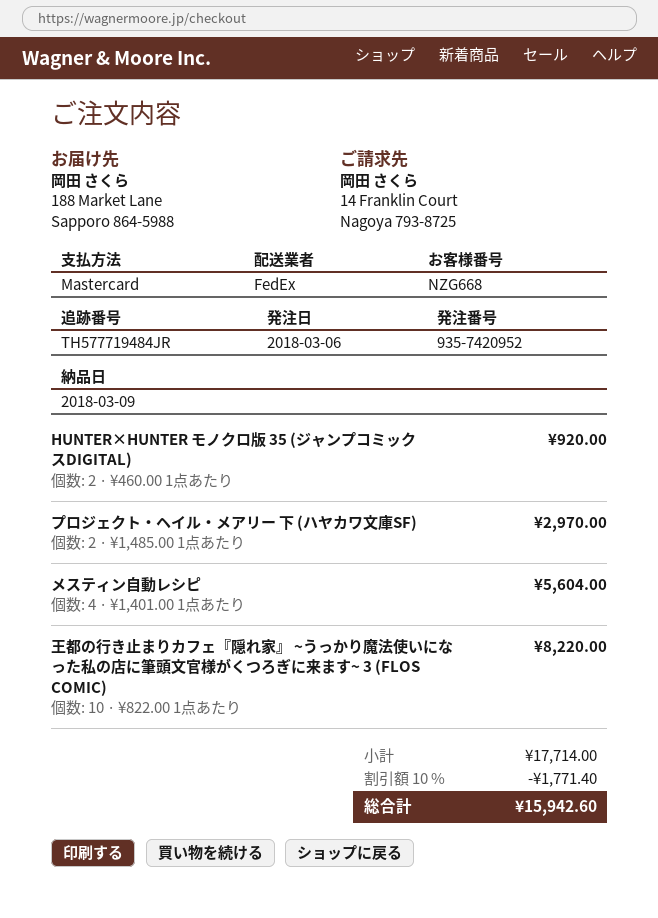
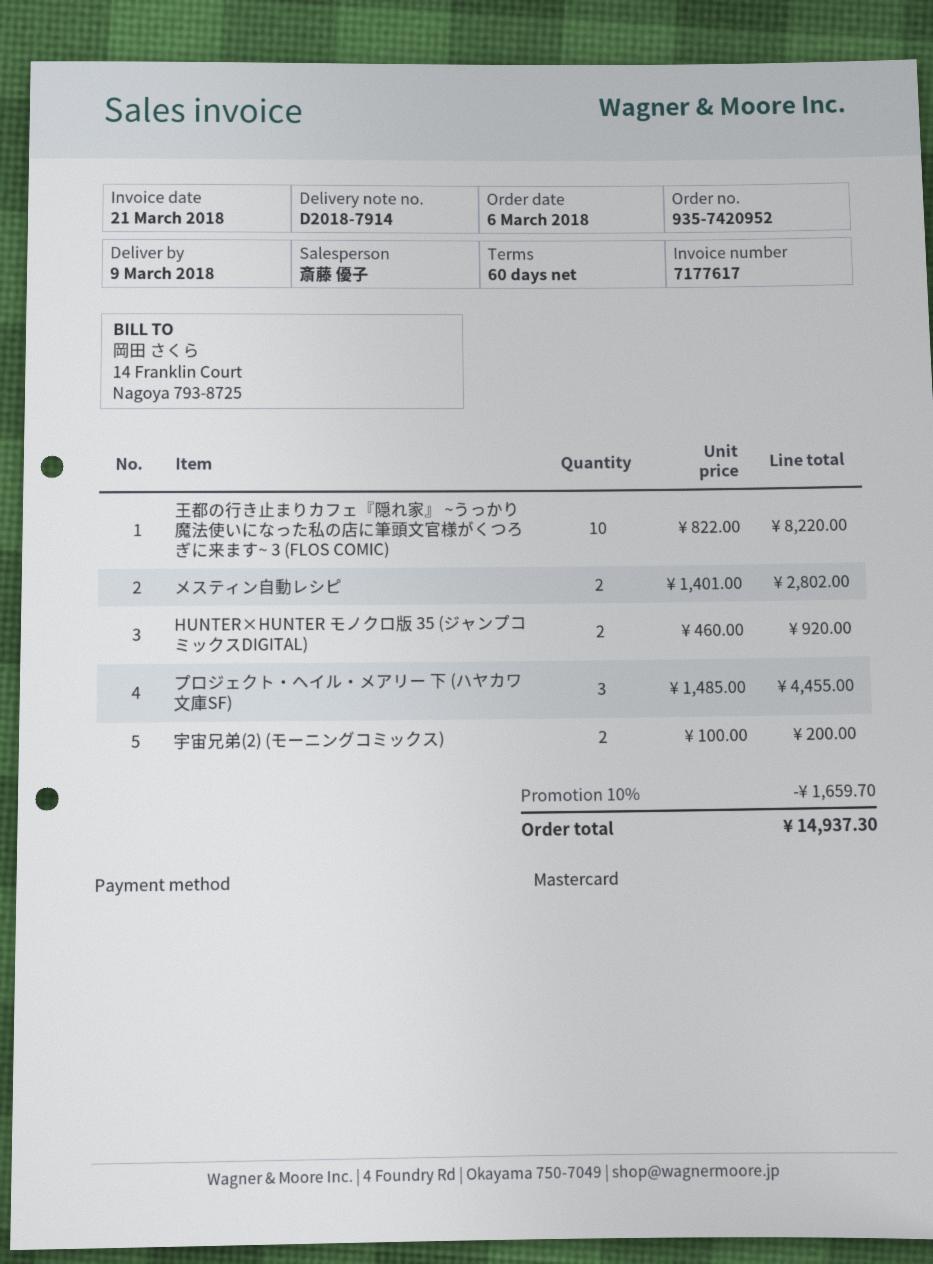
プロジェクト・ヘイル・メアリー 下 (ハヤカワ文庫SF): 2 x 1485.00 = 2970.00 -> 3 x 1485.00 = 4455.00
メスティン自動レシピ: 4 x 1401.00 = 5604.00 -> 2 x 1401.00 = 2802.00
宇宙兄弟(2) (モーニングコミックス): none -> 2 x 100.00 = 200.00
discount: 10% = 1771.40 -> 10% = 1659.70
total: 15942.60 -> 14937.30

